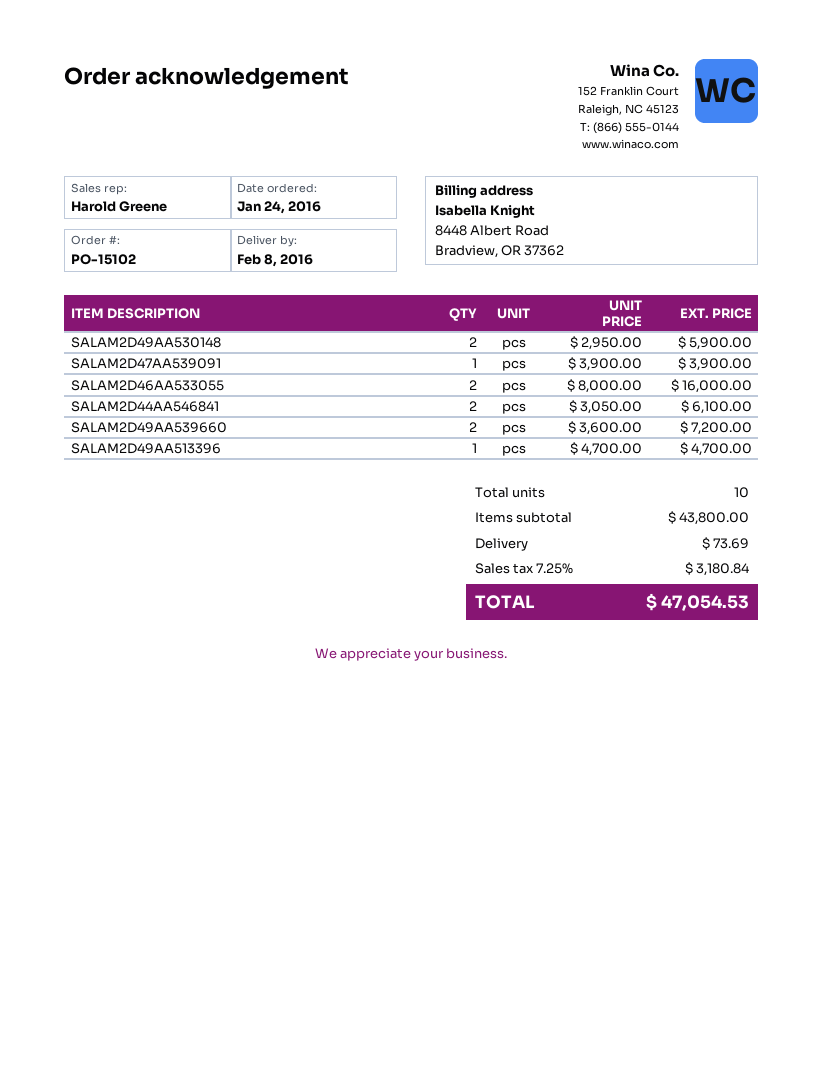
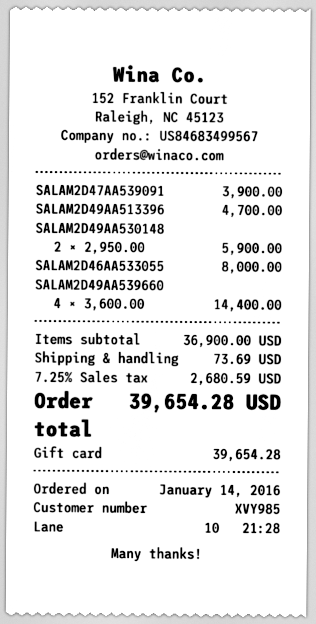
order date: 2016-01-24 -> 2016-01-14
SALAM2D46AA533055: 2 x 8000.00 = 16000.00 -> 1 x 8000.00 = 8000.00
SALAM2D44AA546841: 2 x 3050.00 = 6100.00 -> none
SALAM2D49AA539660: 2 x 3600.00 = 7200.00 -> 4 x 3600.00 = 14400.00
subtotal: 43800.00 -> 36900.00
tax: 7.25% = 3180.84 -> 7.25% = 2680.59
total: 47054.53 -> 39654.28

